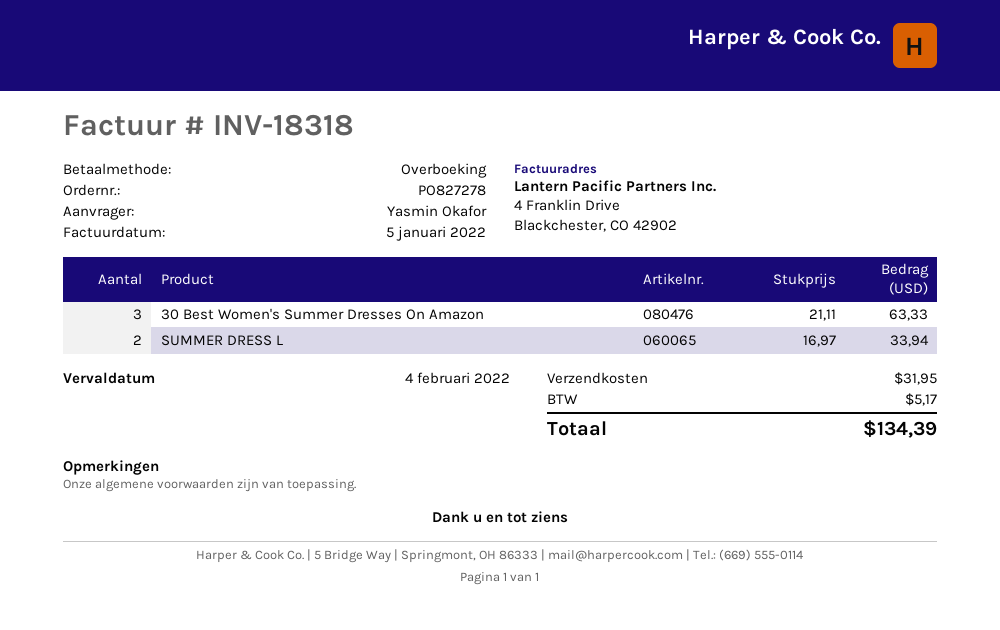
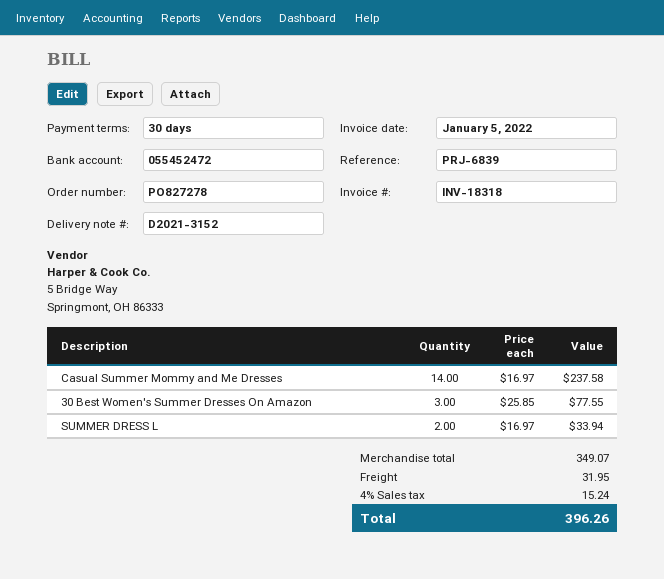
30 Best Women's Summer Dresses On Amazon: 3 x 21.11 = 63.33 -> 3 x 25.85 = 77.55
Casual Summer Mommy and Me Dresses: none -> 14 x 16.97 = 237.58
tax: 5.17 -> 15.24
total: 134.39 -> 396.26

